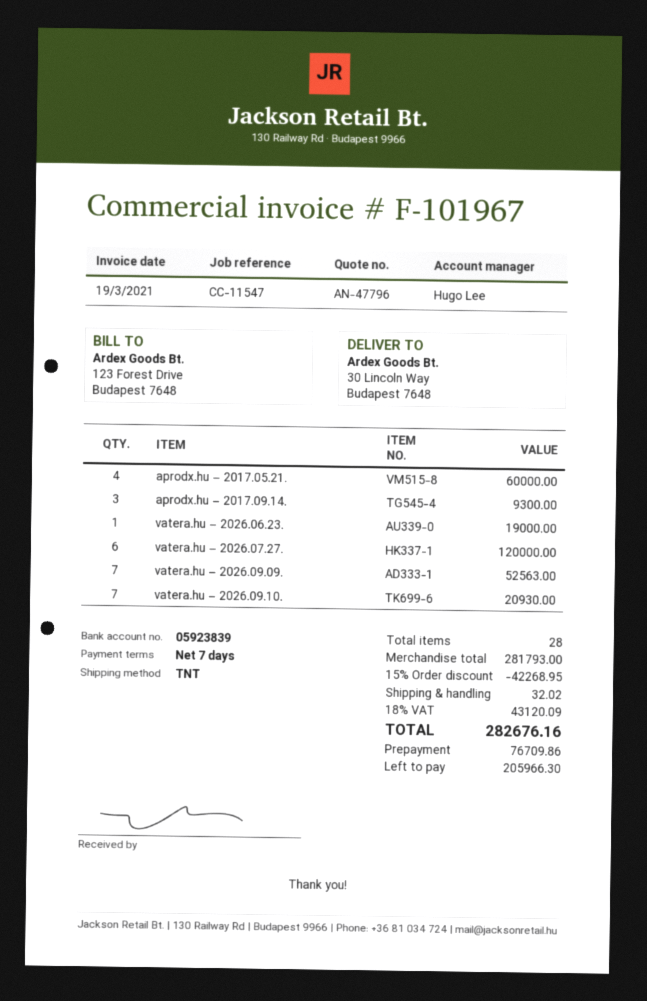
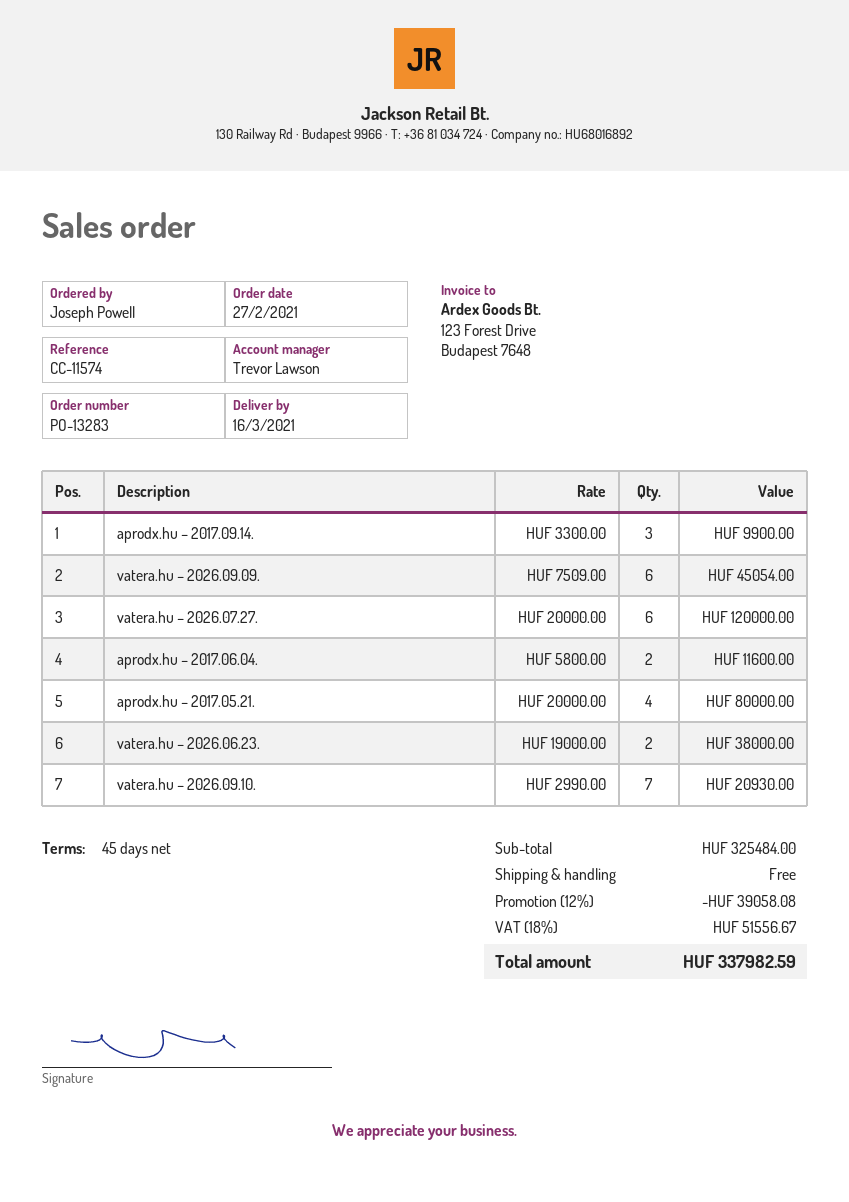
payment terms: 7 days -> 45 days
reference: CC-11547 -> CC-11574
sales rep: Hugo Lee -> Trevor Lawson
aprodx.hu – 2017.05.21.: 4 for 60000.00 -> 4 for 80000.00
aprodx.hu – 2017.09.14.: 3 for 9300.00 -> 3 for 9900.00
vatera.hu – 2026.06.23.: 1 for 19000.00 -> 2 for 38000.00
vatera.hu – 2026.09.09.: 7 for 52563.00 -> 6 for 45054.00
aprodx.hu – 2017.06.04.: none -> 2 for 11600.00
subtotal: 281793.00 -> 325484.00
discount: 15% = 42268.95 -> 12% = 39058.08
shipping: 32.02 -> 0.00
tax: 18% = 43120.09 -> 18% = 51556.67
total: 282676.16 -> 337982.59

